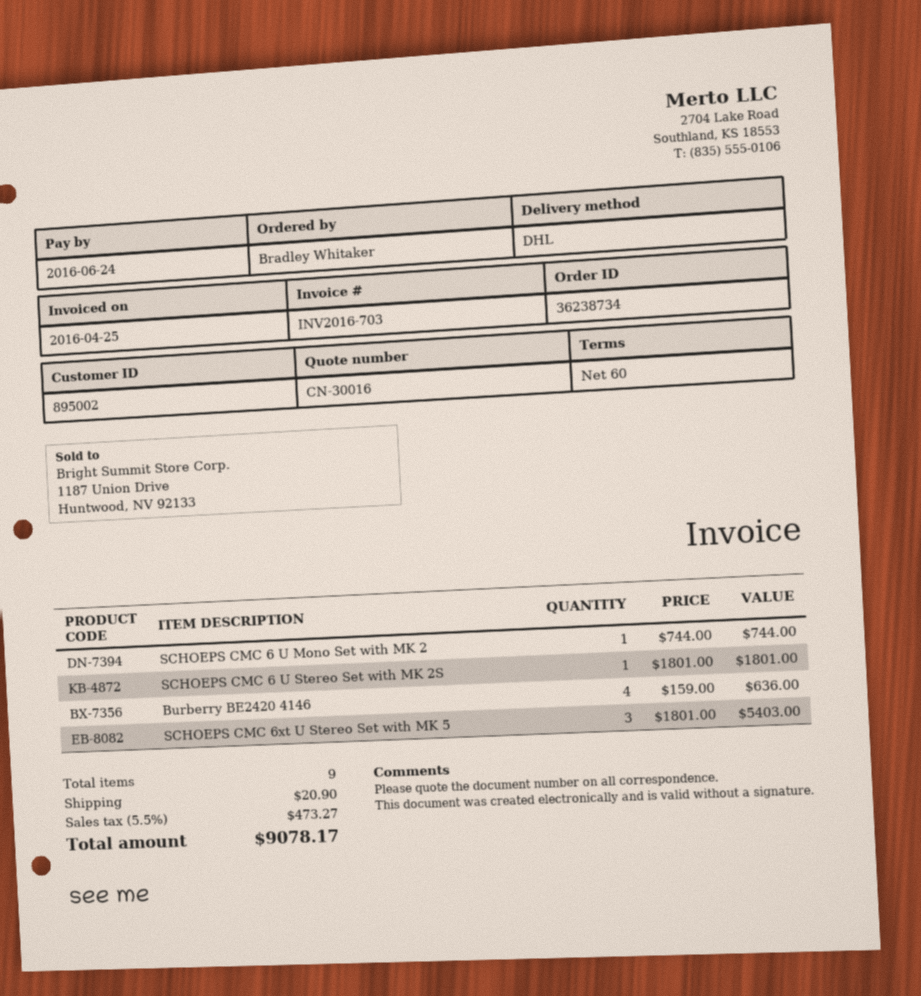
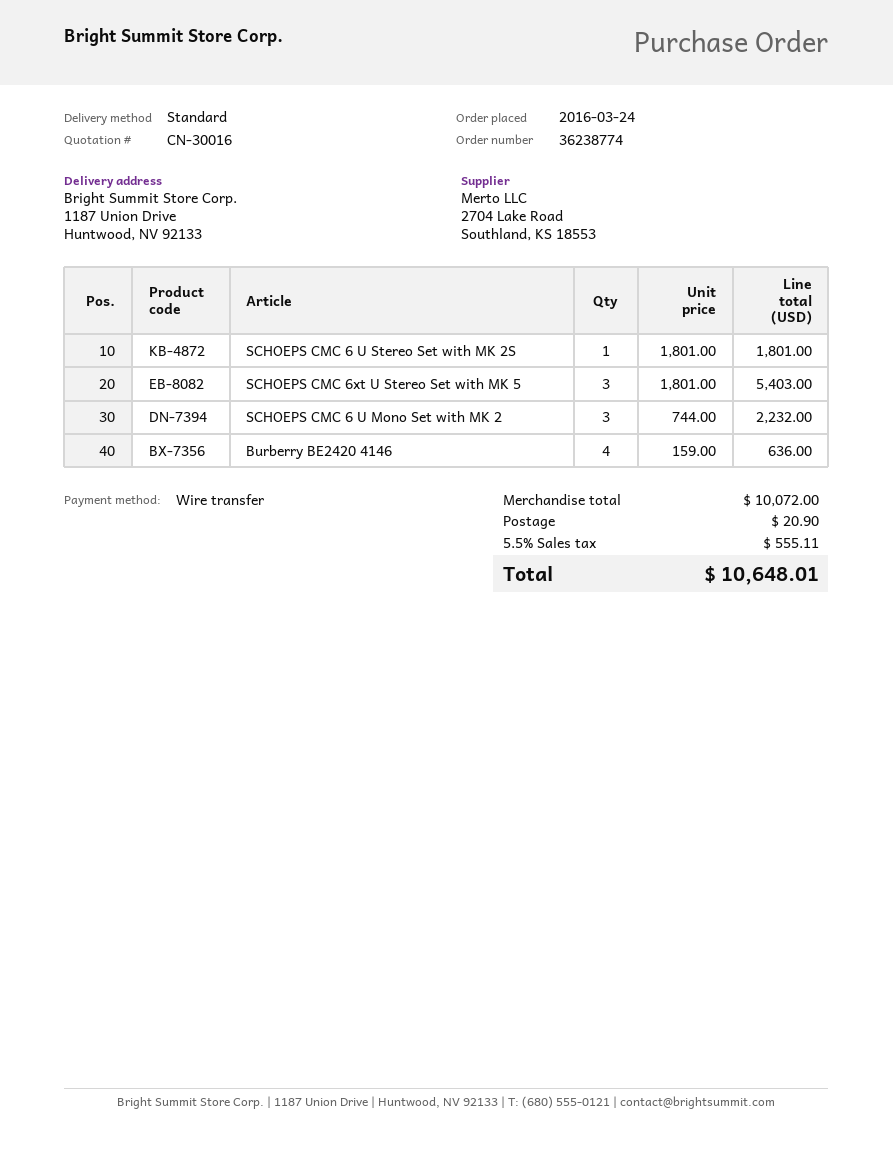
order number: 36238734 -> 36238774
shipping method: DHL -> standard
SCHOEPS CMC 6 U Mono Set with MK 2: 1 x 744.00 = 744.00 -> 3 x 744.00 = 2232.00
tax: 5.5% = 473.27 -> 5.5% = 555.11
total: 9078.17 -> 10648.01

